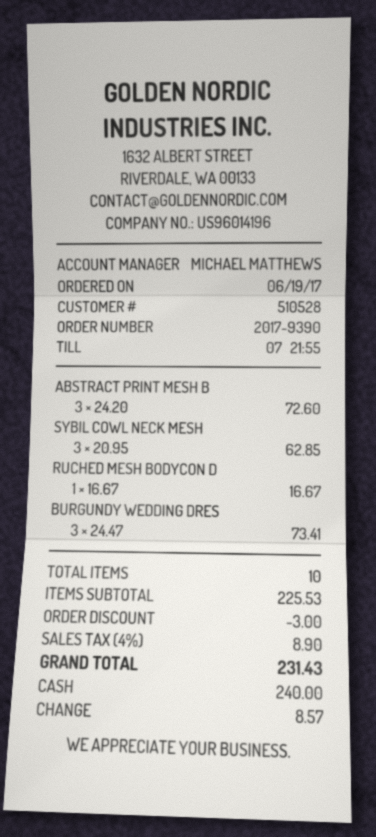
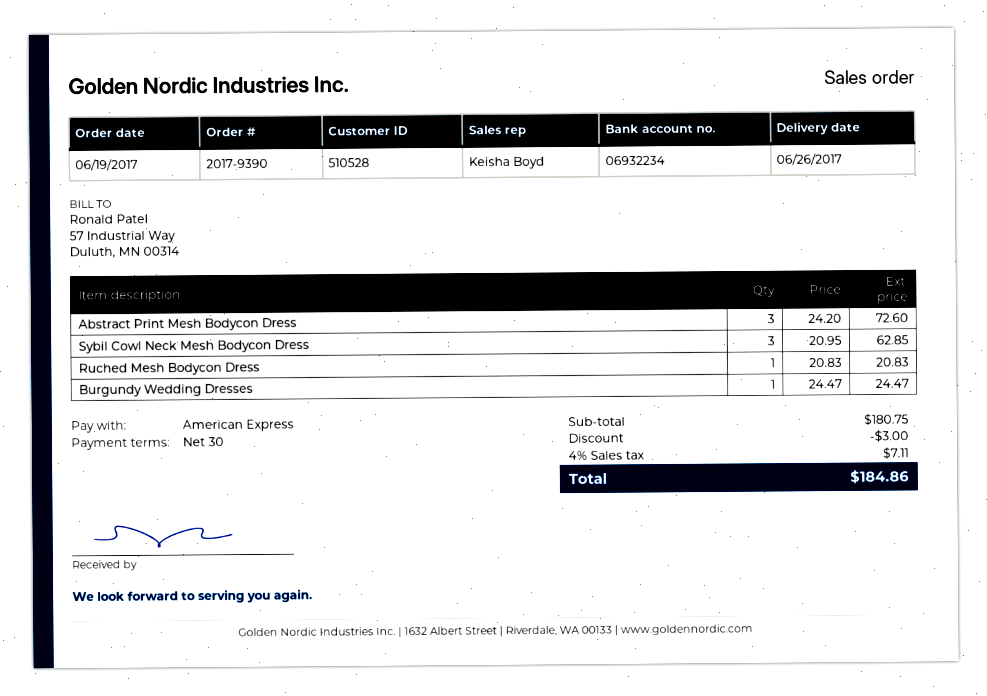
sales rep: MICHAEL MATTHEWS -> Keisha Boyd
payment method: cash -> American Express
RUCHED MESH BODYCON D: 1 x 16.67 = 16.67 -> 1 x 20.83 = 20.83
BURGUNDY WEDDING DRES: 3 x 24.47 = 73.41 -> 1 x 24.47 = 24.47
subtotal: 225.53 -> 180.75
tax: 4% = 8.90 -> 4% = 7.11
total: 231.43 -> 184.86

